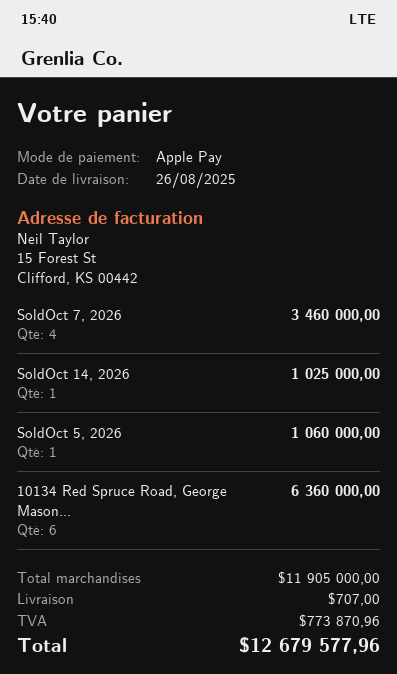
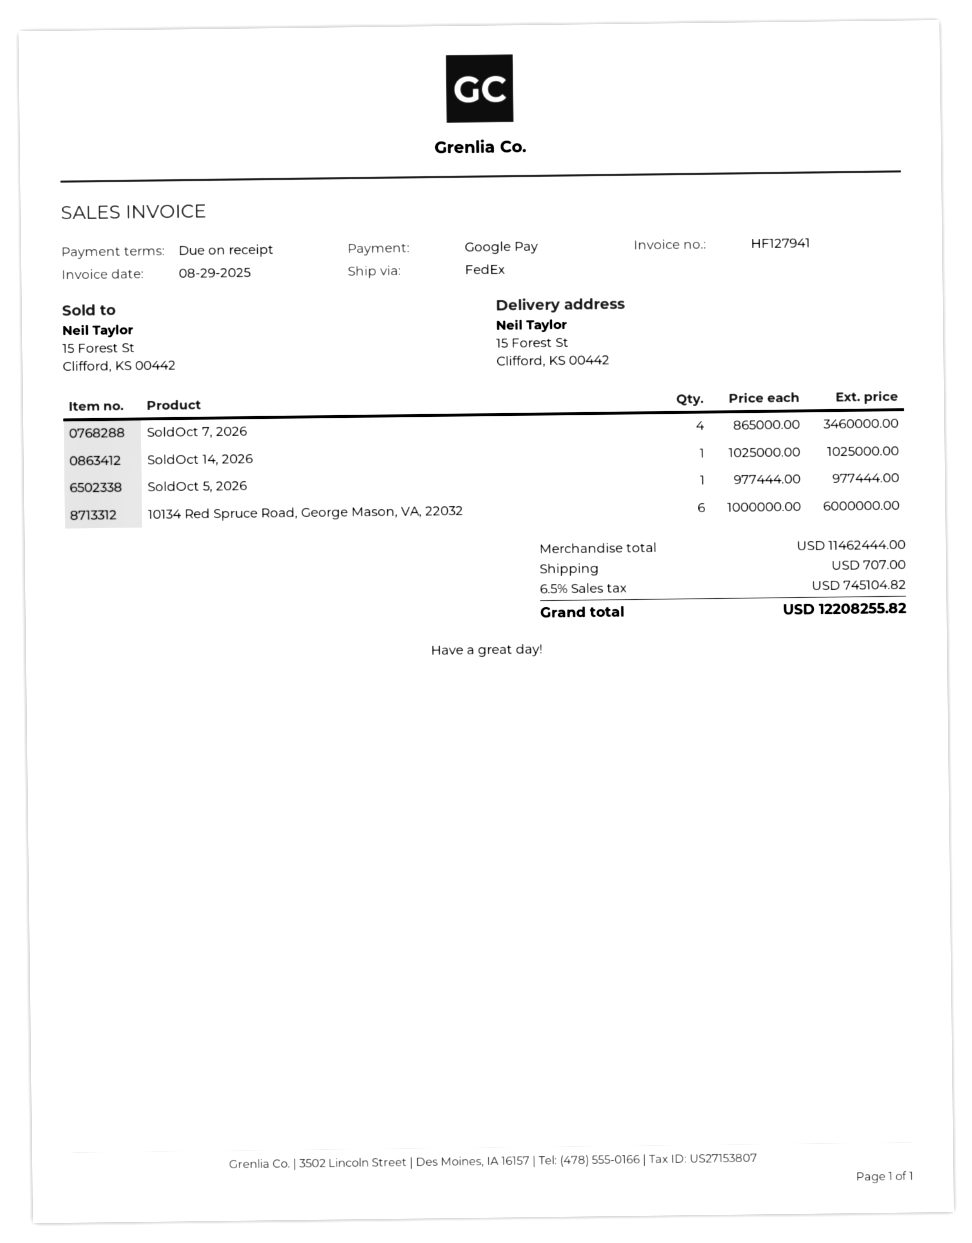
payment method: Apple Pay -> Google Pay
SoldOct 5, 2026: 1 for 1060000.00 -> 1 for 977444.00
10134 Red Spruce Road, George Mason...: 6 for 6360000.00 -> 6 for 6000000.00
subtotal: 11905000.00 -> 11462444.00
tax: 773870.96 -> 745104.82
total: 12679577.96 -> 12208255.82

